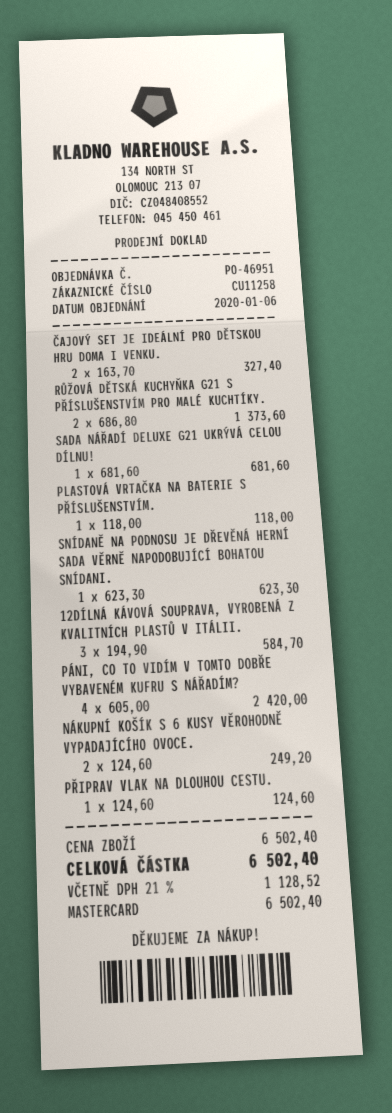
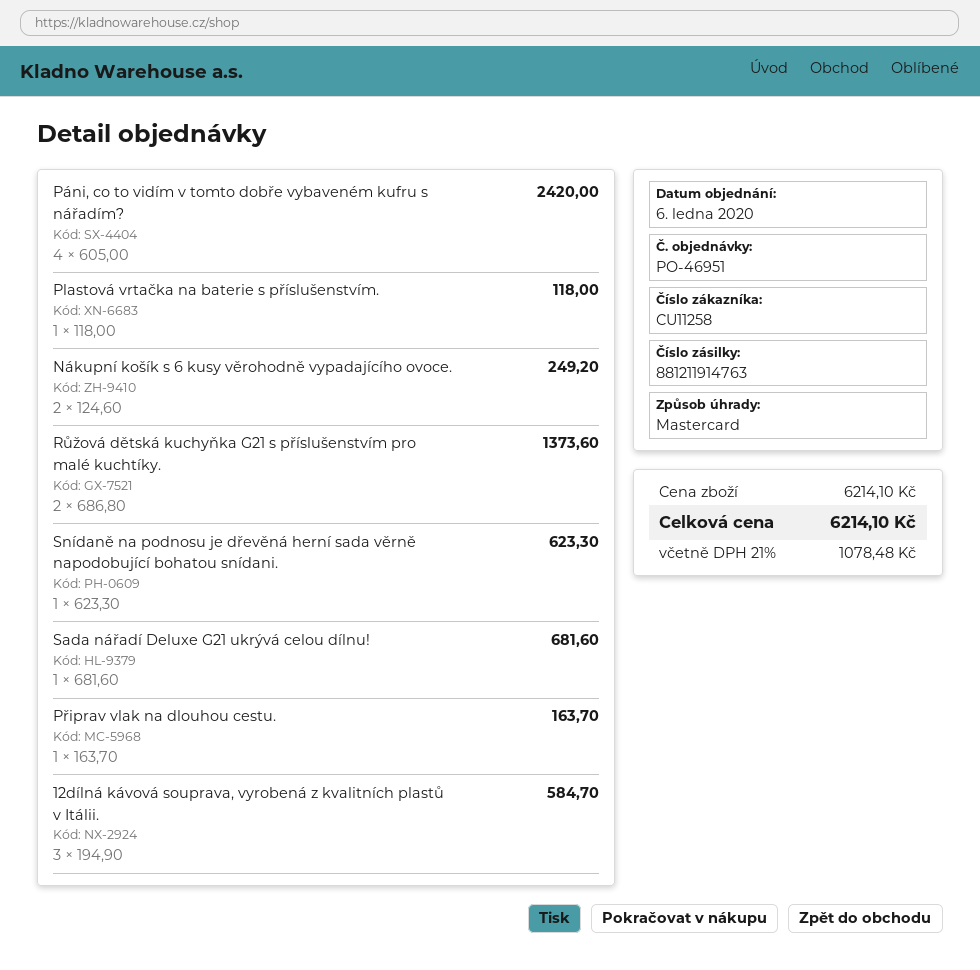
ČAJOVÝ SET JE IDEÁLNÍ PRO DĚTSKOU HRU DOMA I VENKU.: 2 x 163.70 = 327.40 -> none
PŘIPRAV VLAK NA DLOUHOU CESTU.: 1 x 124.60 = 124.60 -> 1 x 163.70 = 163.70
subtotal: 6502.40 -> 6214.10
tax: 21% = 1128.52 -> 21% = 1078.48
total: 6502.40 -> 6214.10

